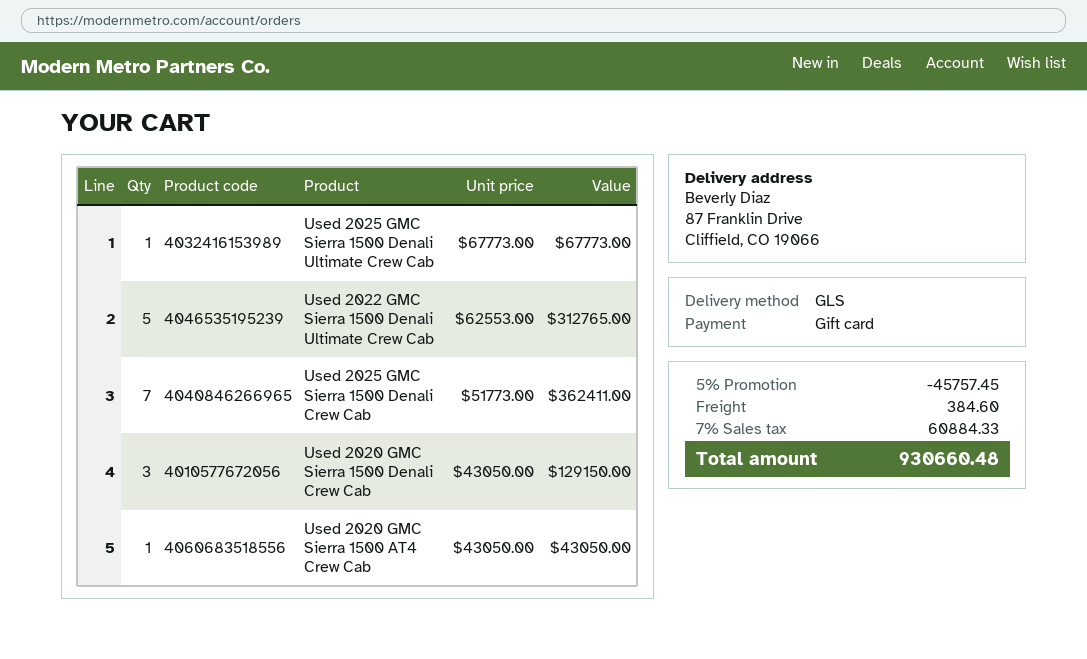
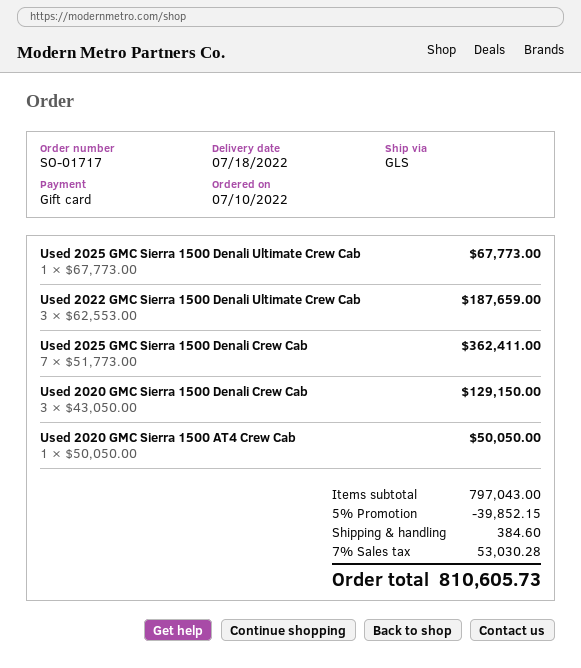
Used 2022 GMC Sierra 1500 Denali Ultimate Crew Cab: 5 x 62553.00 = 312765.00 -> 3 x 62553.00 = 187659.00
Used 2020 GMC Sierra 1500 AT4 Crew Cab: 1 x 43050.00 = 43050.00 -> 1 x 50050.00 = 50050.00
discount: 5% = 45757.45 -> 5% = 39852.15
tax: 7% = 60884.33 -> 7% = 53030.28
total: 930660.48 -> 810605.73

